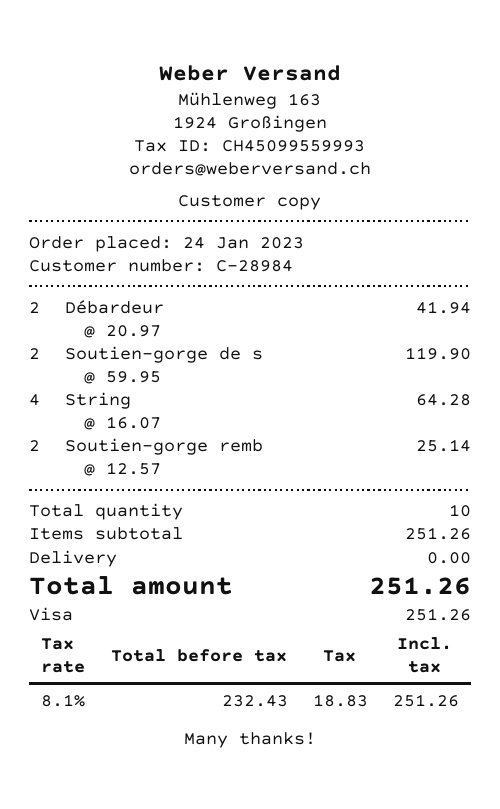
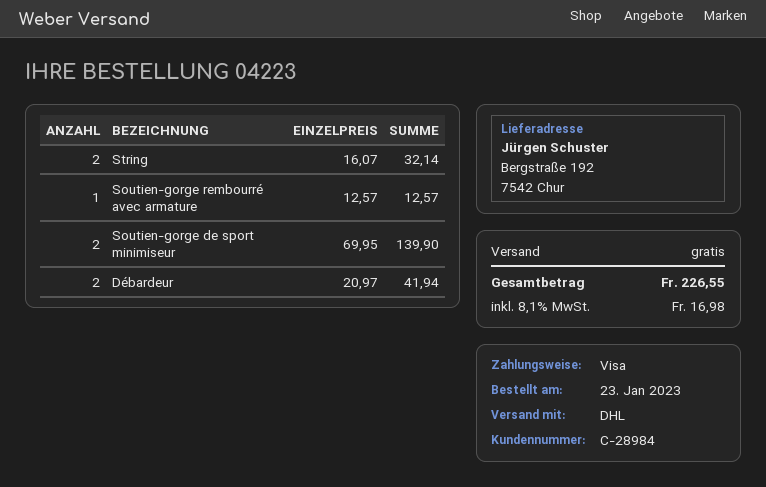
order date: 2023-01-24 -> 2023-01-23
Soutien-gorge de s: 2 x 59.95 = 119.90 -> 2 x 69.95 = 139.90
String: 4 x 16.07 = 64.28 -> 2 x 16.07 = 32.14
Soutien-gorge remb: 2 x 12.57 = 25.14 -> 1 x 12.57 = 12.57
tax: 8.1% = 18.83 -> 8.1% = 16.98
total: 251.26 -> 226.55

